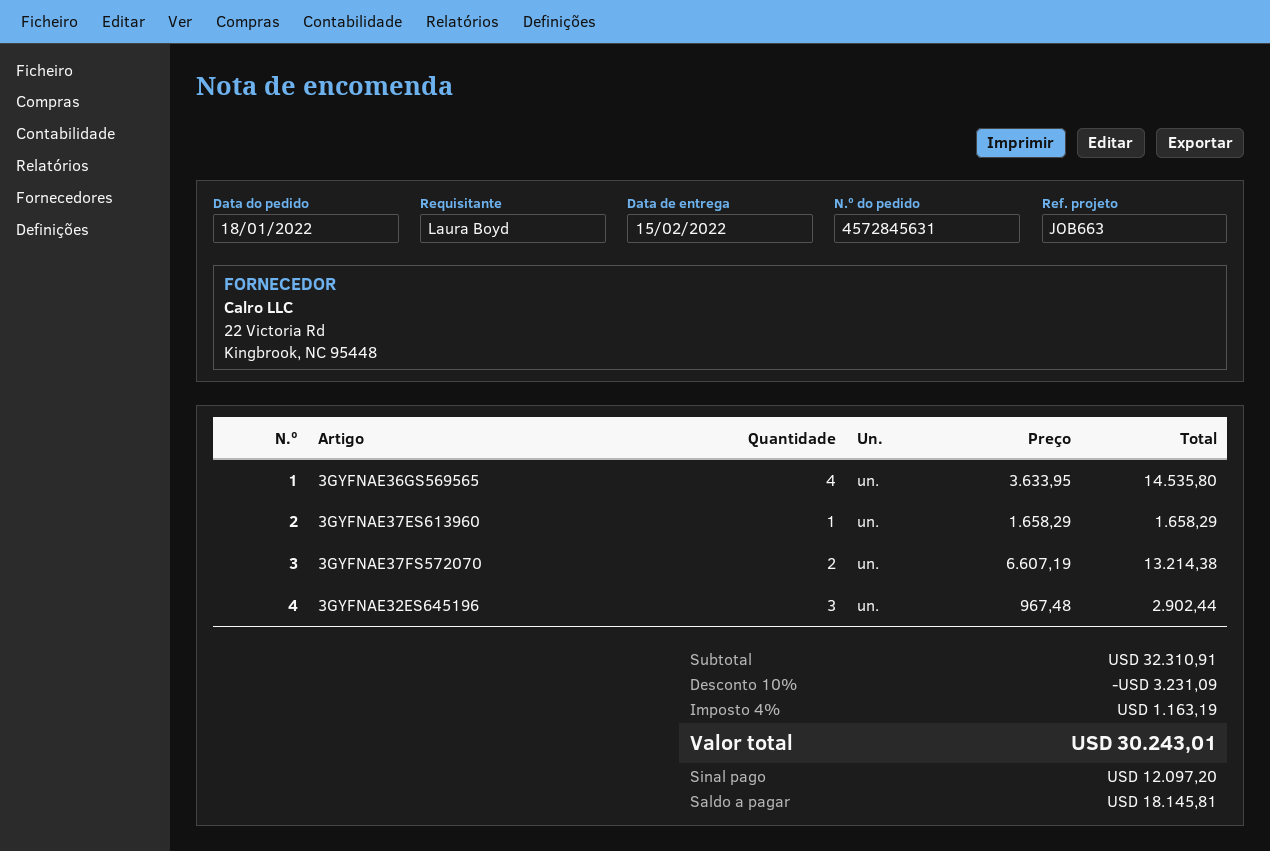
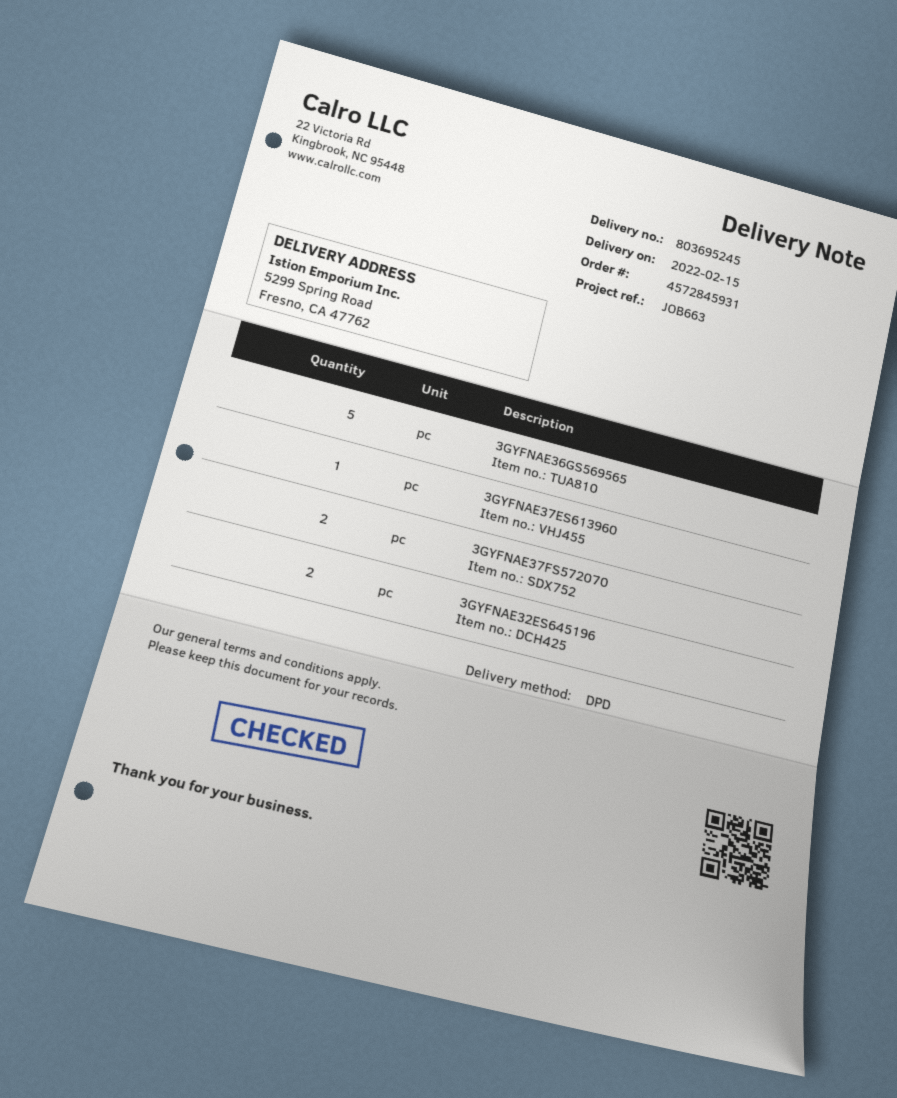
order number: 4572845631 -> 4572845931
3GYFNAE36GS569565: 4 -> 5
3GYFNAE32ES645196: 3 -> 2

